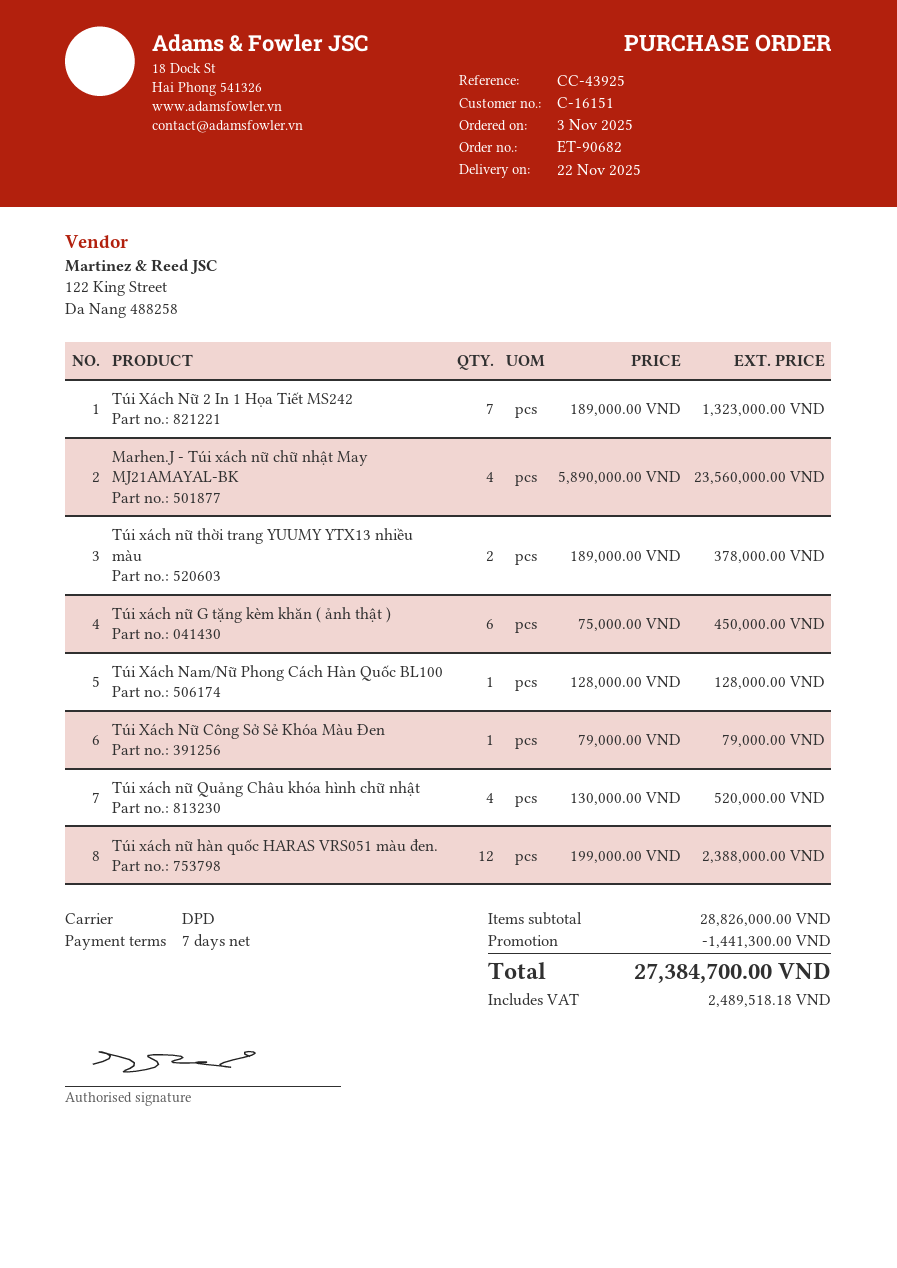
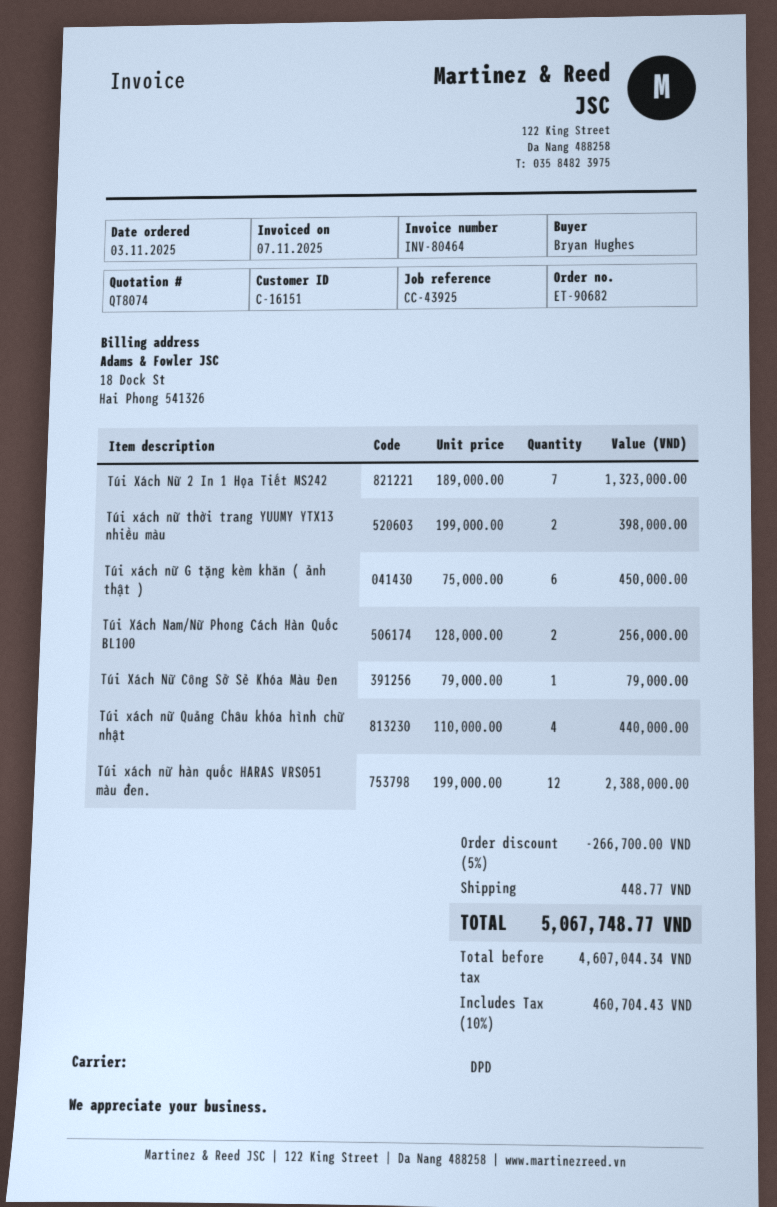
Marhen.J - Túi xách nữ chữ nhật May MJ21AMAYAL-BK: 4 x 5890000.00 = 23560000.00 -> none
Túi xách nữ thời trang YUUMY YTX13 nhiều màu: 2 x 189000.00 = 378000.00 -> 2 x 199000.00 = 398000.00
Túi Xách Nam/Nữ Phong Cách Hàn Quốc BL100: 1 x 128000.00 = 128000.00 -> 2 x 128000.00 = 256000.00
Túi xách nữ Quảng Châu khóa hình chữ nhật: 4 x 130000.00 = 520000.00 -> 4 x 110000.00 = 440000.00
discount: 1441300.00 -> 266700.00
shipping: none -> 448.77
tax: 2489518.18 -> 460704.43
total: 27384700.00 -> 5067748.77

